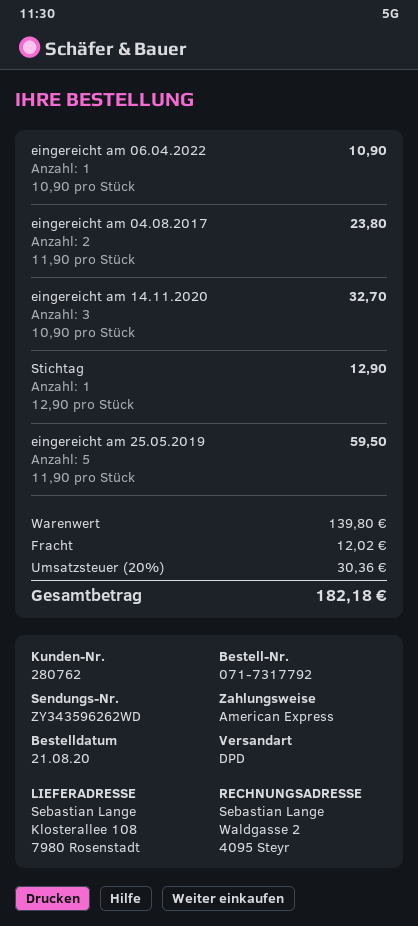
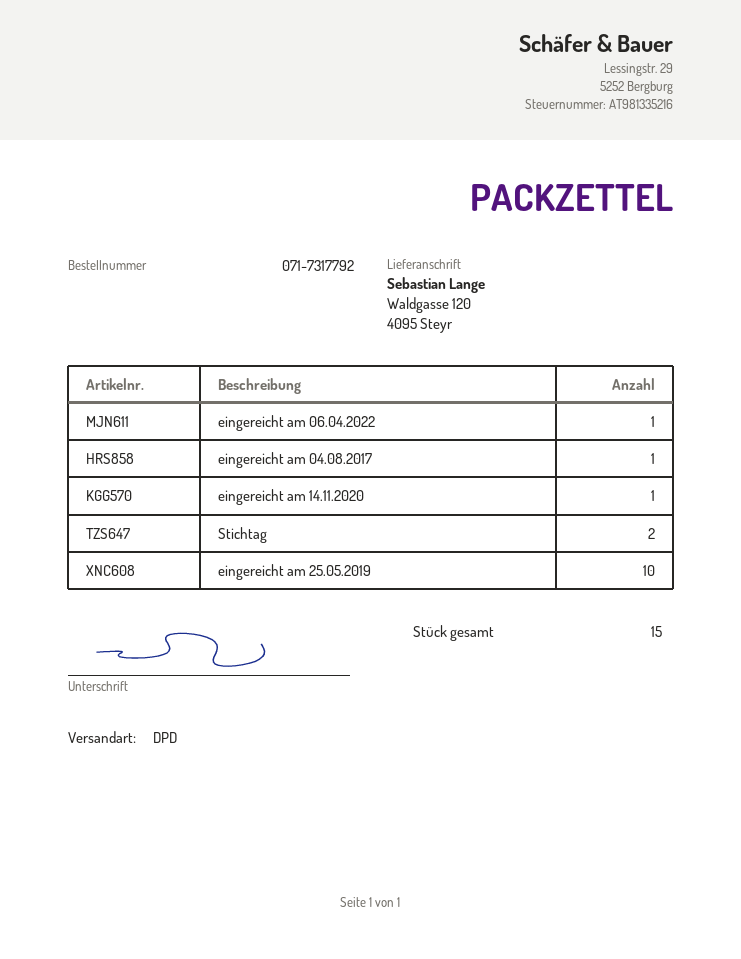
ship to: Klosterallee 108, 7980 Rosenstadt -> Waldgasse 120, 4095 Steyr
eingereicht am 04.08.2017: 2 -> 1
eingereicht am 14.11.2020: 3 -> 1
Stichtag: 1 -> 2
eingereicht am 25.05.2019: 5 -> 10

